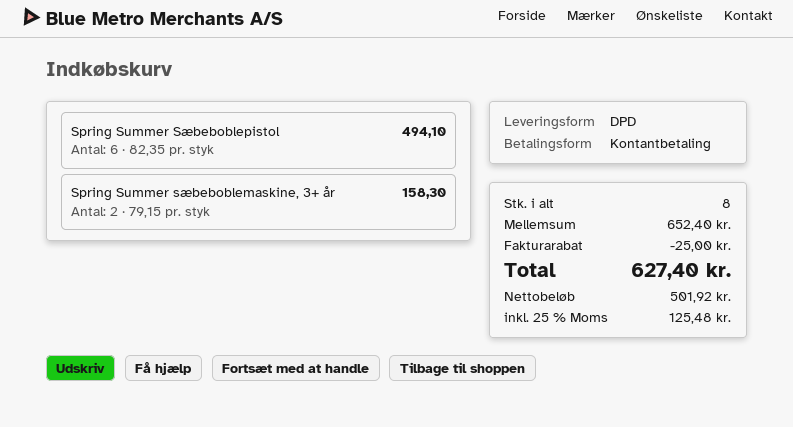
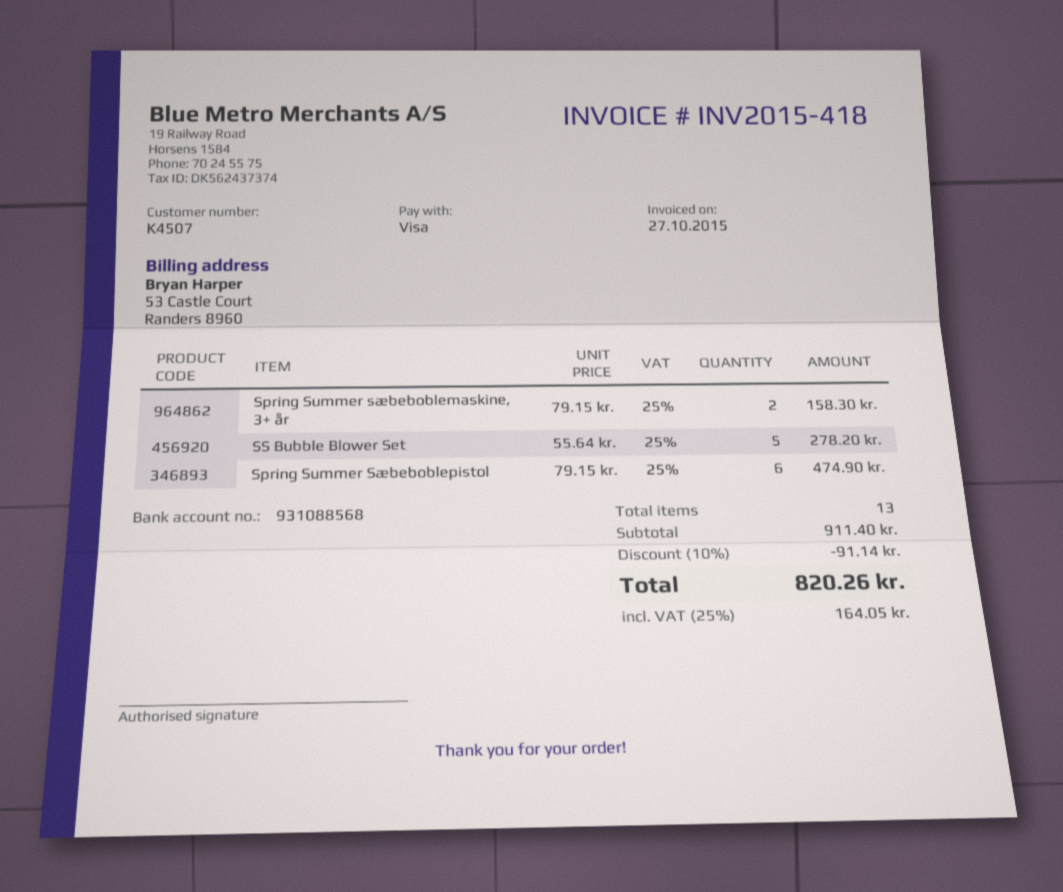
payment method: cash -> Visa
Spring Summer Sæbeboblepistol: 6 x 82.35 = 494.10 -> 6 x 79.15 = 474.90
SS Bubble Blower Set: none -> 5 x 55.64 = 278.20
total quantity: 8 -> 13
subtotal: 652.40 -> 911.40
discount: 25.00 -> 91.14
tax: 25% = 125.48 -> 25% = 164.05
total: 627.40 -> 820.26

